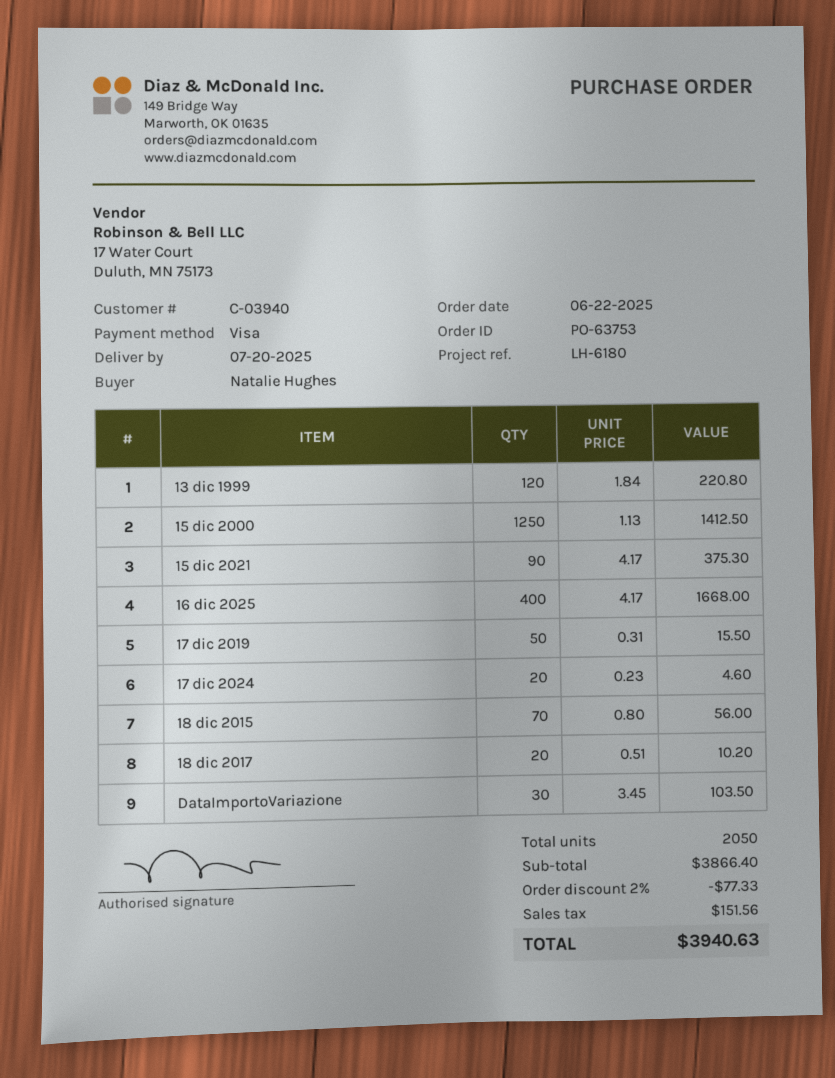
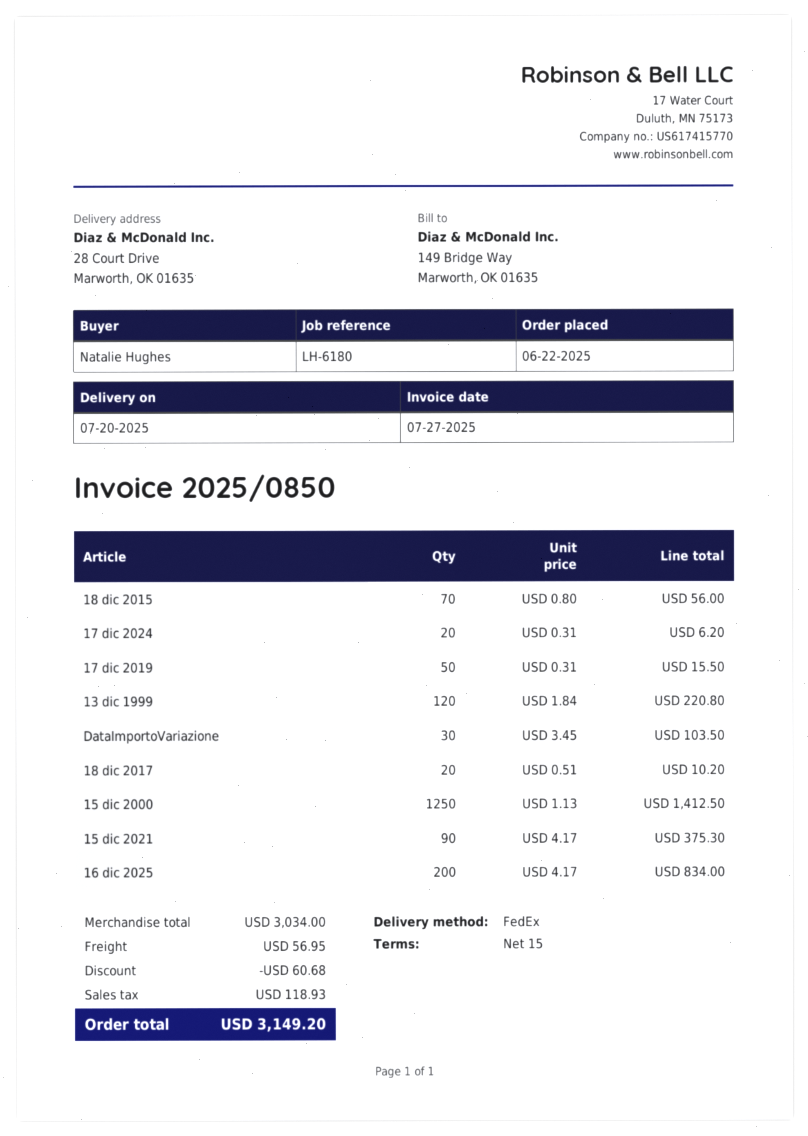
16 dic 2025: 400 x 4.17 = 1668.00 -> 200 x 4.17 = 834.00
17 dic 2024: 20 x 0.23 = 4.60 -> 20 x 0.31 = 6.20
subtotal: 3866.40 -> 3034.00
discount: 77.33 -> 60.68
shipping: none -> 56.95
tax: 151.56 -> 118.93
total: 3940.63 -> 3149.20

